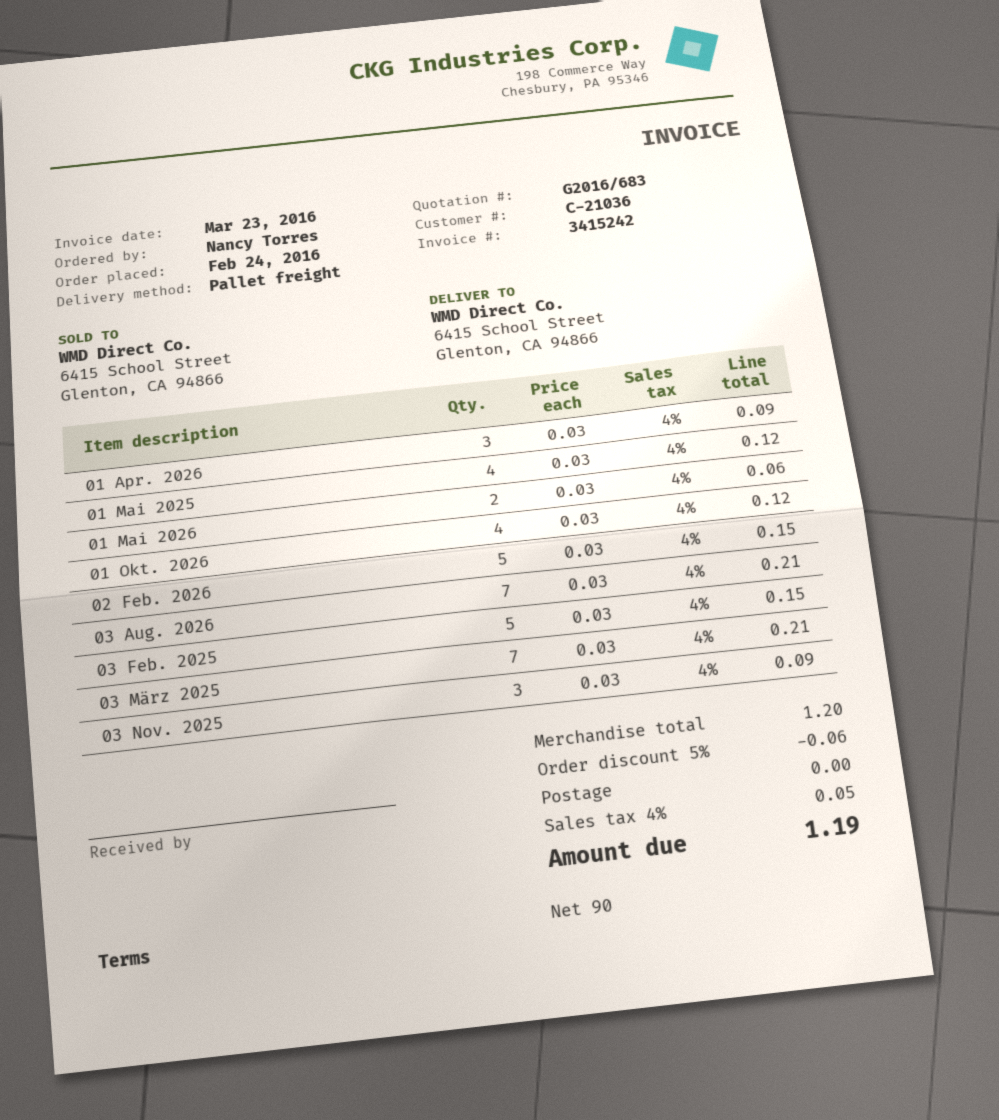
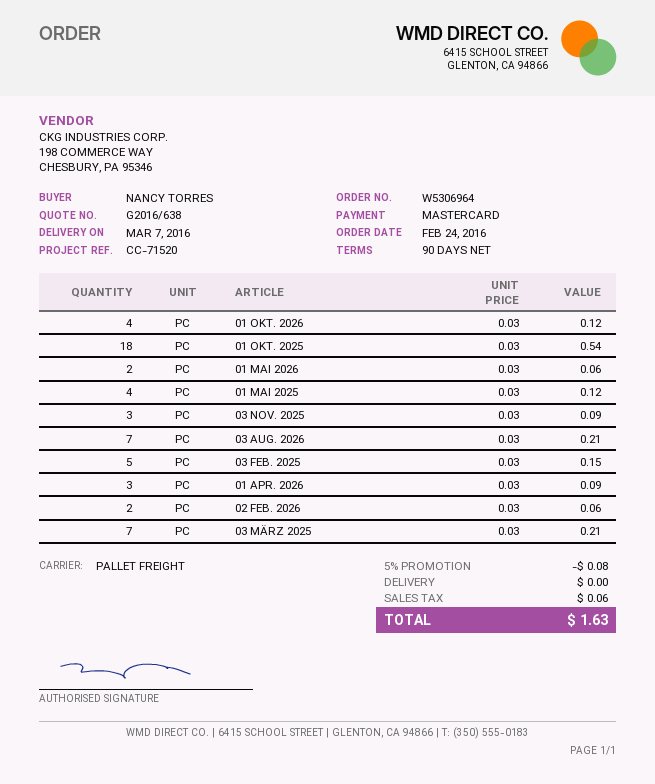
quote number: G2016/683 -> G2016/638
02 Feb. 2026: 5 x 0.03 = 0.15 -> 2 x 0.03 = 0.06
01 OKT. 2025: none -> 18 x 0.03 = 0.54
discount: 5% = 0.06 -> 5% = 0.08
tax: 0.05 -> 0.06
total: 1.19 -> 1.63

